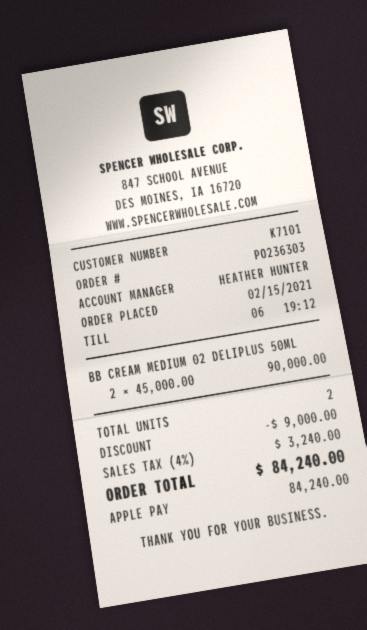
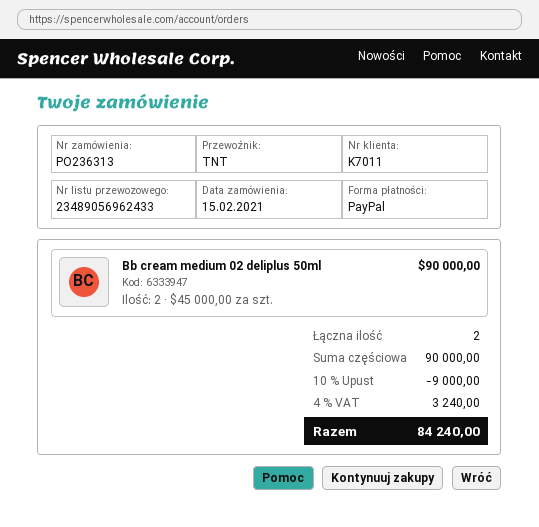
order number: PO236303 -> PO236313
customer number: K7101 -> K7011
payment method: Apple Pay -> PayPal

